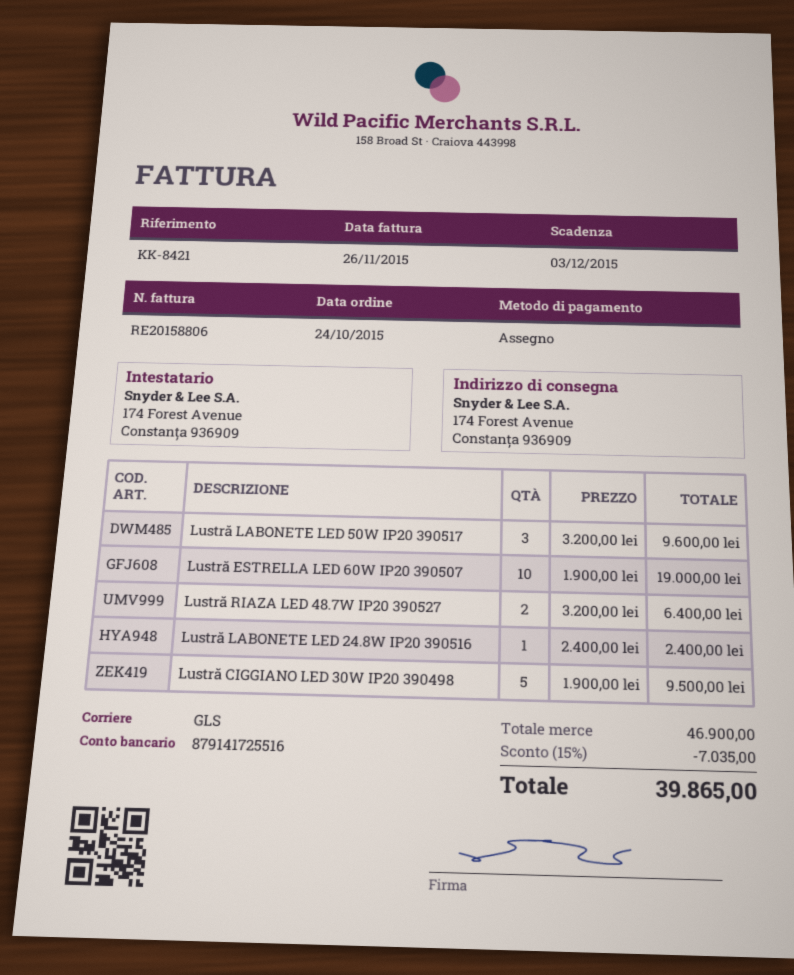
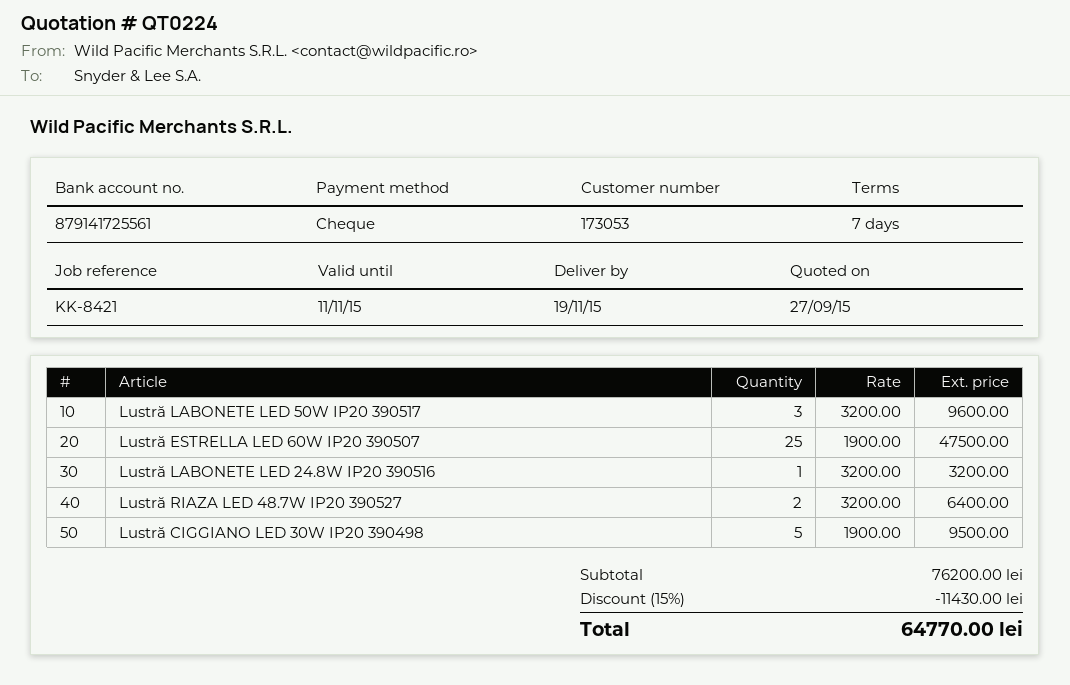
bank account: 879141725516 -> 879141725561
Lustră ESTRELLA LED 60W IP20 390507: 10 x 1900.00 = 19000.00 -> 25 x 1900.00 = 47500.00
Lustră LABONETE LED 24.8W IP20 390516: 1 x 2400.00 = 2400.00 -> 1 x 3200.00 = 3200.00
subtotal: 46900.00 -> 76200.00
discount: 15% = 7035.00 -> 15% = 11430.00
total: 39865.00 -> 64770.00

